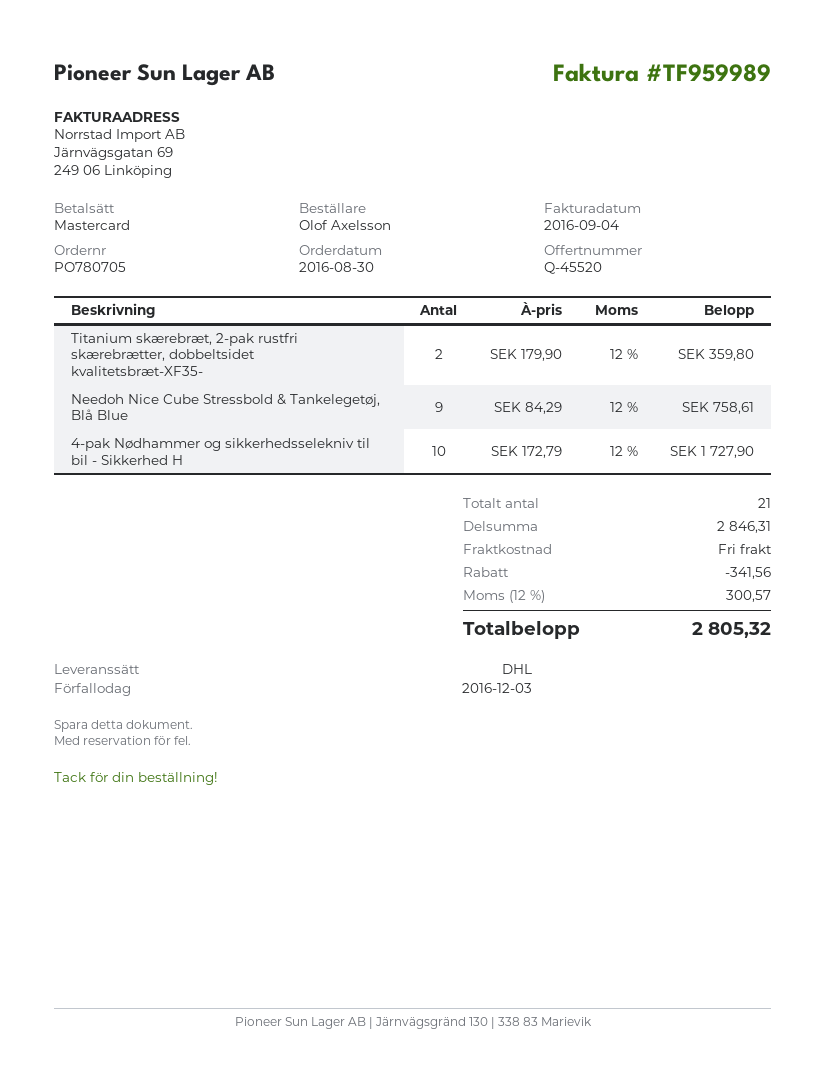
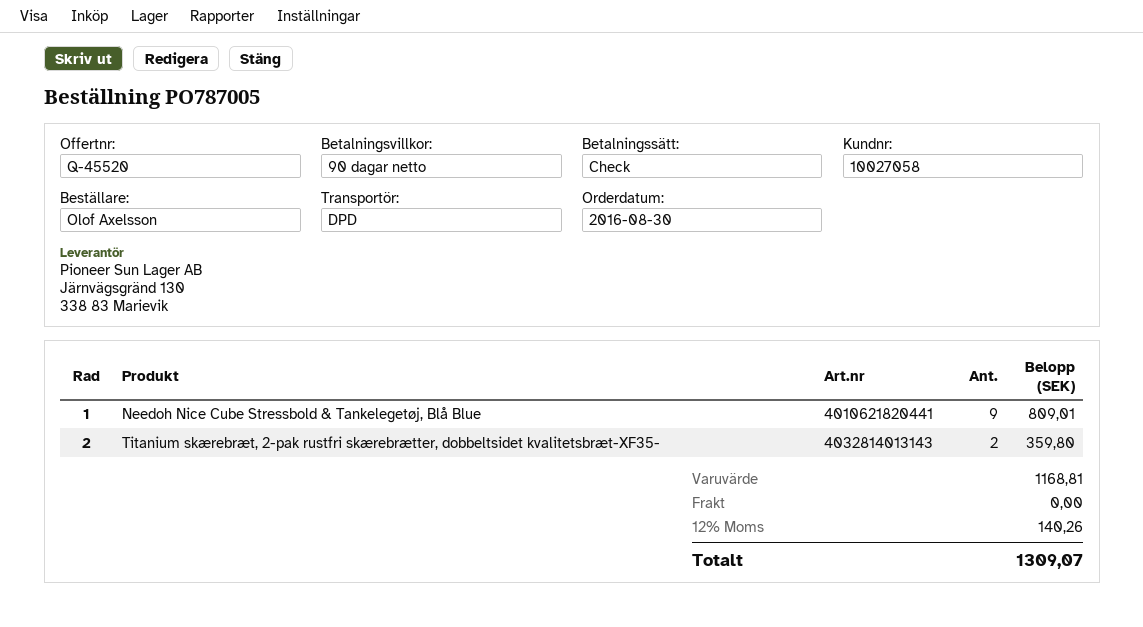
order number: PO780705 -> PO787005
payment method: Mastercard -> cheque
shipping method: DHL -> DPD
Needoh Nice Cube Stressbold & Tankelegetøj, Blå Blue: 9 for 758.61 -> 9 for 809.01
4-pak Nødhammer og sikkerhedsselekniv til bil - Sikkerhed H: 10 for 1727.90 -> none
subtotal: 2846.31 -> 1168.81
discount: 341.56 -> none
tax: 12% = 300.57 -> 12% = 140.26
total: 2805.32 -> 1309.07

